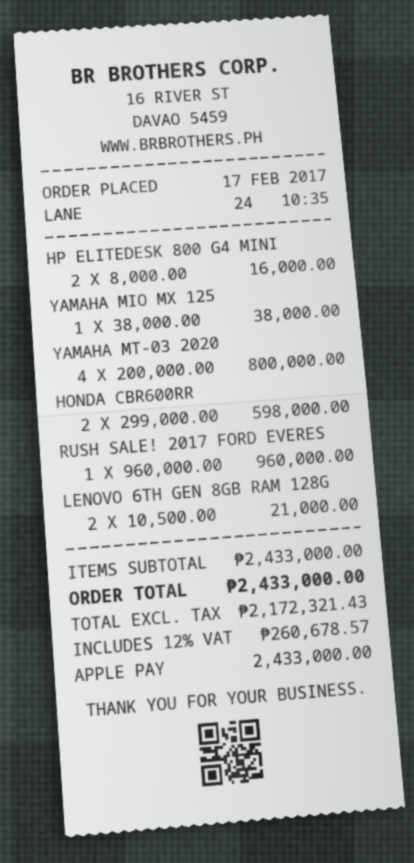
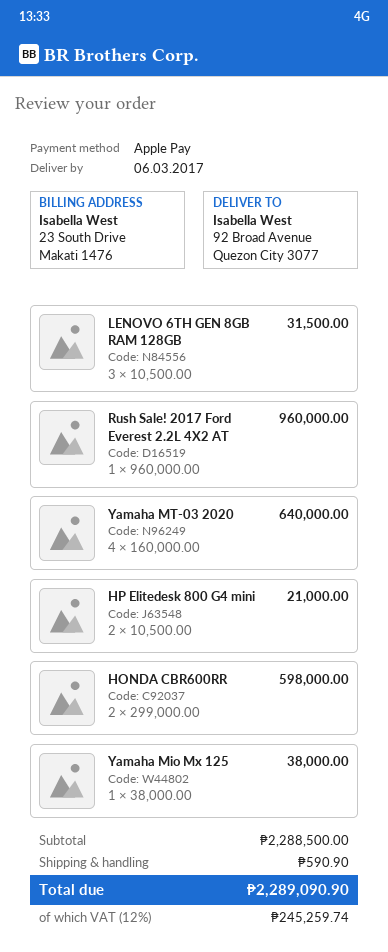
HP ELITEDESK 800 G4 MINI: 2 x 8000.00 = 16000.00 -> 2 x 10500.00 = 21000.00
YAMAHA MT-03 2020: 4 x 200000.00 = 800000.00 -> 4 x 160000.00 = 640000.00
LENOVO 6TH GEN 8GB RAM 128G: 2 x 10500.00 = 21000.00 -> 3 x 10500.00 = 31500.00
subtotal: 2433000.00 -> 2288500.00
shipping: none -> 590.90
tax: 12% = 260678.57 -> 12% = 245259.74
total: 2433000.00 -> 2289090.90

